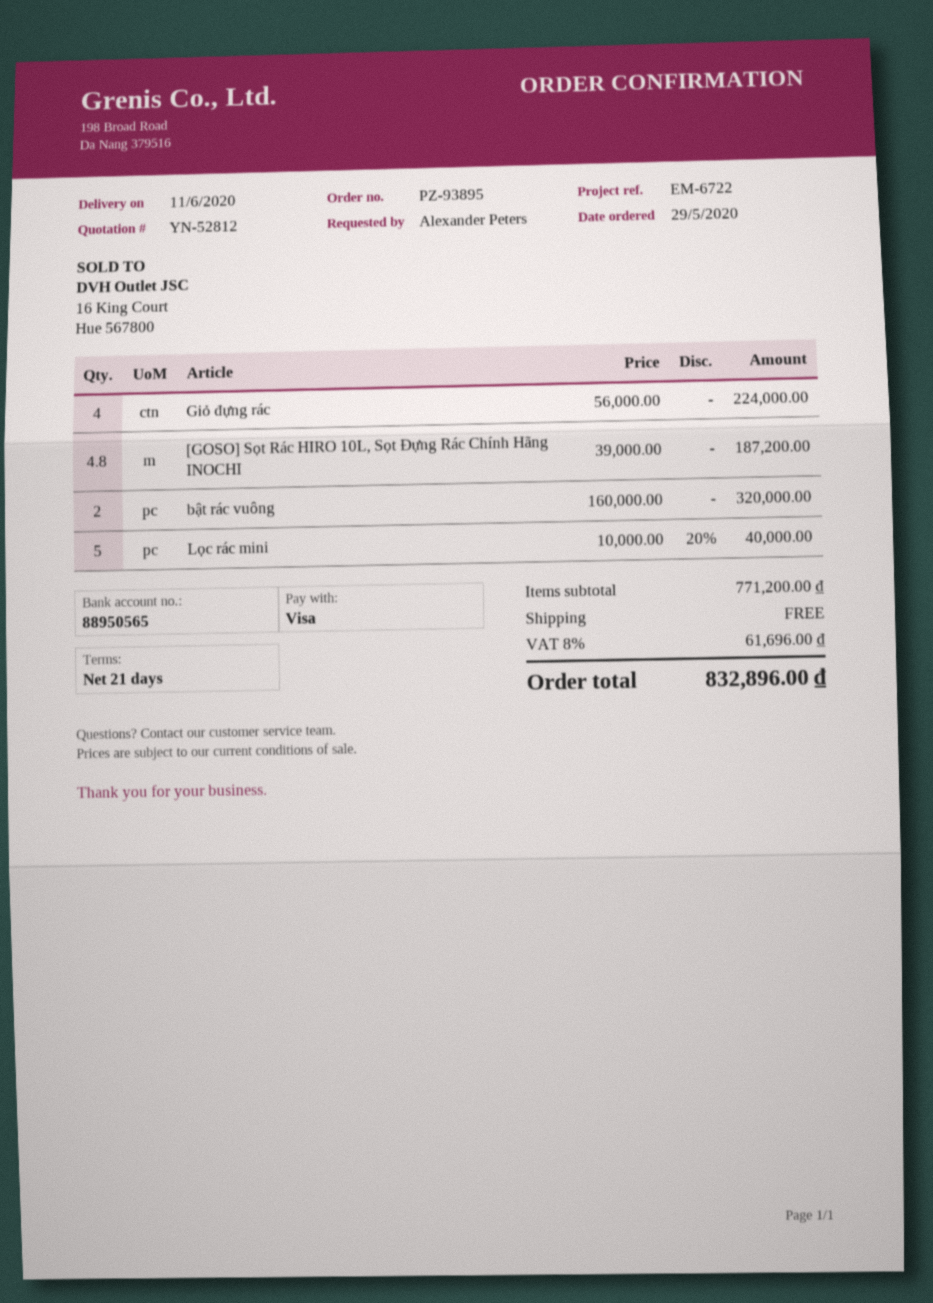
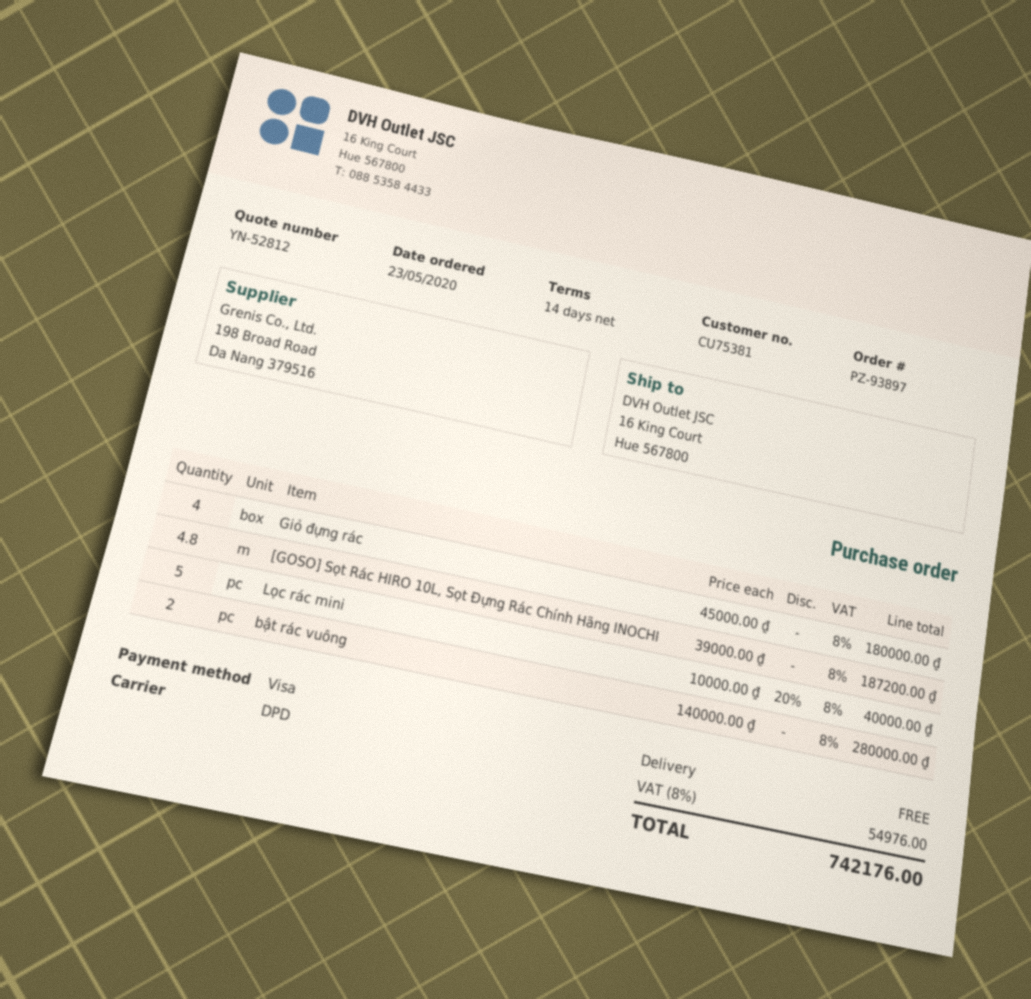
order number: PZ-93895 -> PZ-93897
order date: 2020-05-29 -> 2020-05-23
payment terms: 21 days -> 14 days
Giỏ đựng rác: 4 x 56000.00 = 224000.00 -> 4 x 45000.00 = 180000.00
bật rác vuông: 2 x 160000.00 = 320000.00 -> 2 x 140000.00 = 280000.00
tax: 8% = 61696.00 -> 8% = 54976.00
total: 832896.00 -> 742176.00

